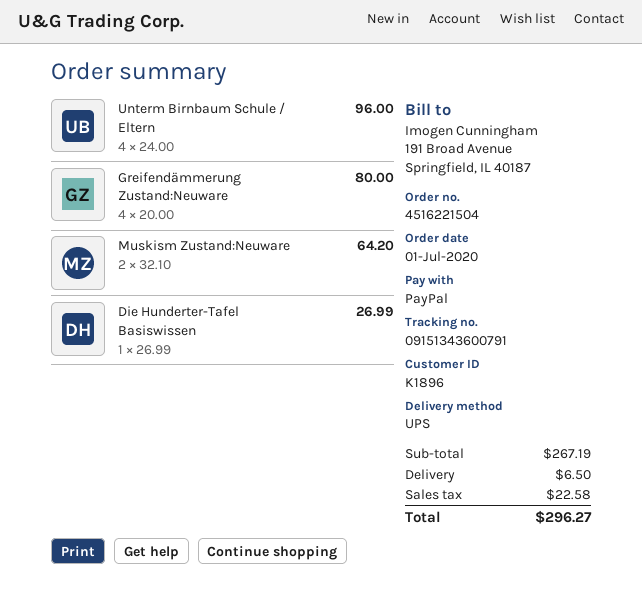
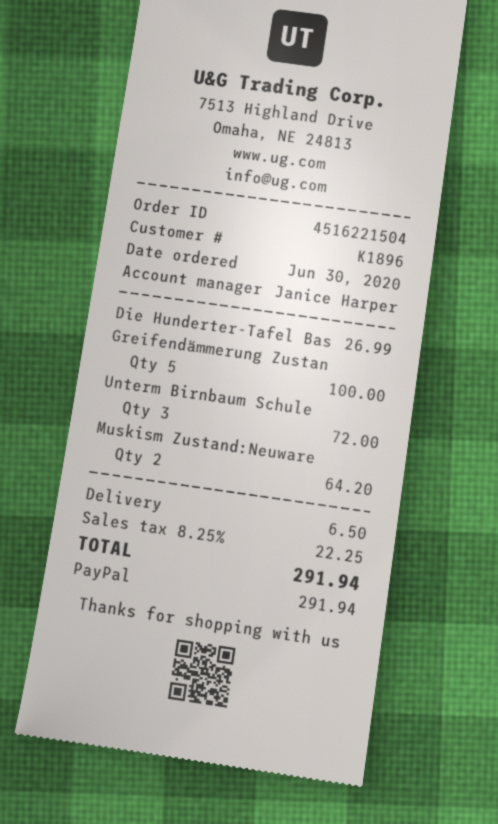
order date: 2020-07-01 -> 2020-06-30
Unterm Birnbaum Schule / Eltern: 4 for 96.00 -> 3 for 72.00
Greifendämmerung Zustand:Neuware: 4 for 80.00 -> 5 for 100.00
tax: 22.58 -> 22.25
total: 296.27 -> 291.94

